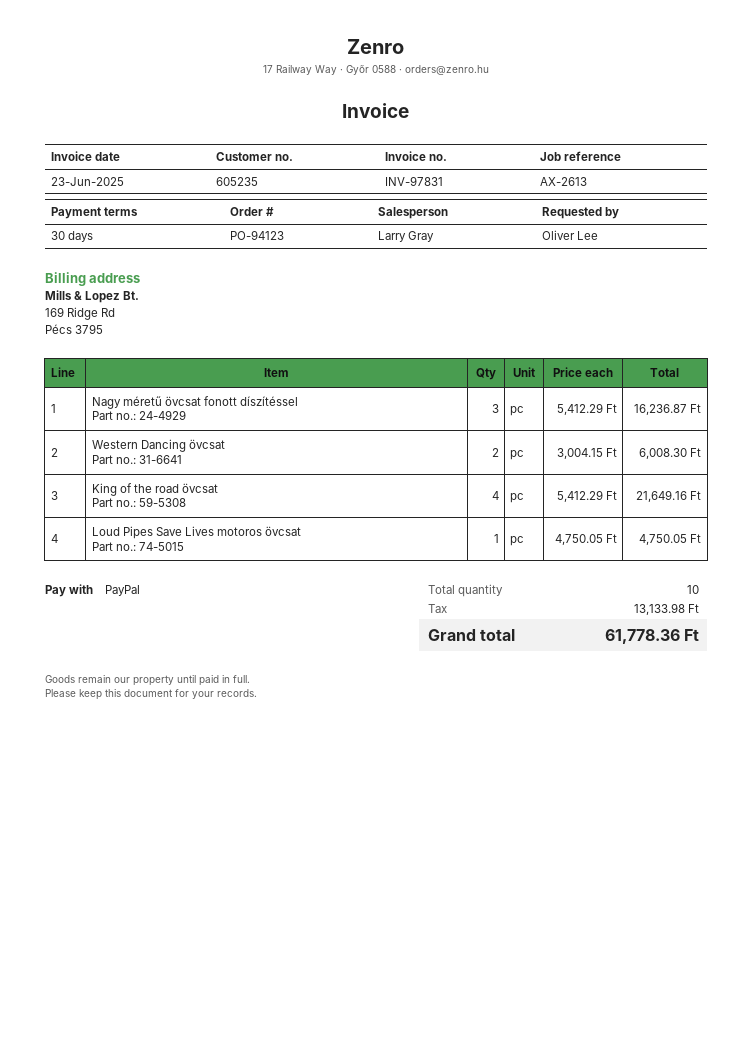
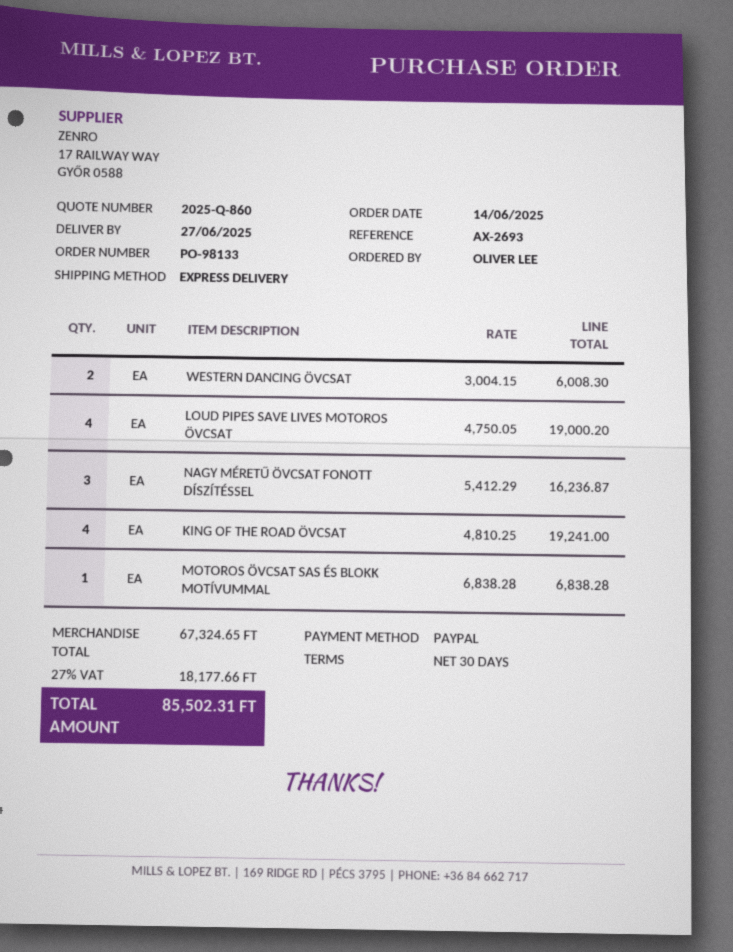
order number: PO-94123 -> PO-98133
reference: AX-2613 -> AX-2693
King of the road övcsat: 4 x 5412.29 = 21649.16 -> 4 x 4810.25 = 19241.00
Loud Pipes Save Lives motoros övcsat: 1 x 4750.05 = 4750.05 -> 4 x 4750.05 = 19000.20
MOTOROS ÖVCSAT SAS ÉS BLOKK MOTÍVUMMAL: none -> 1 x 6838.28 = 6838.28
tax: 13133.98 -> 18177.66
total: 61778.36 -> 85502.31

